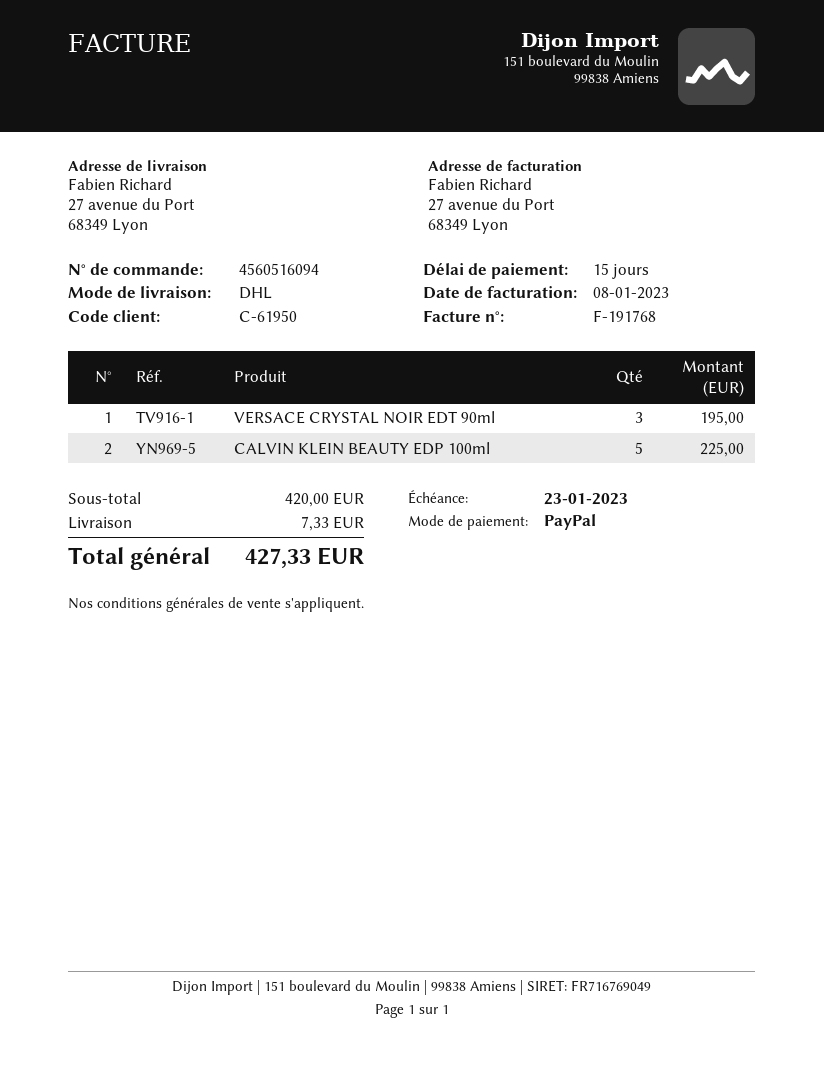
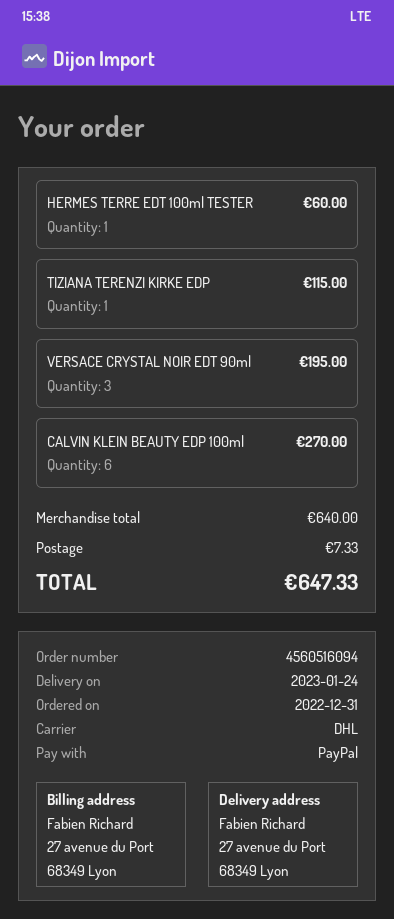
CALVIN KLEIN BEAUTY EDP 100ml: 5 for 225.00 -> 6 for 270.00
HERMES TERRE EDT 100ml TESTER: none -> 1 for 60.00
TIZIANA TERENZI KIRKE EDP: none -> 1 for 115.00
subtotal: 420.00 -> 640.00
total: 427.33 -> 647.33

